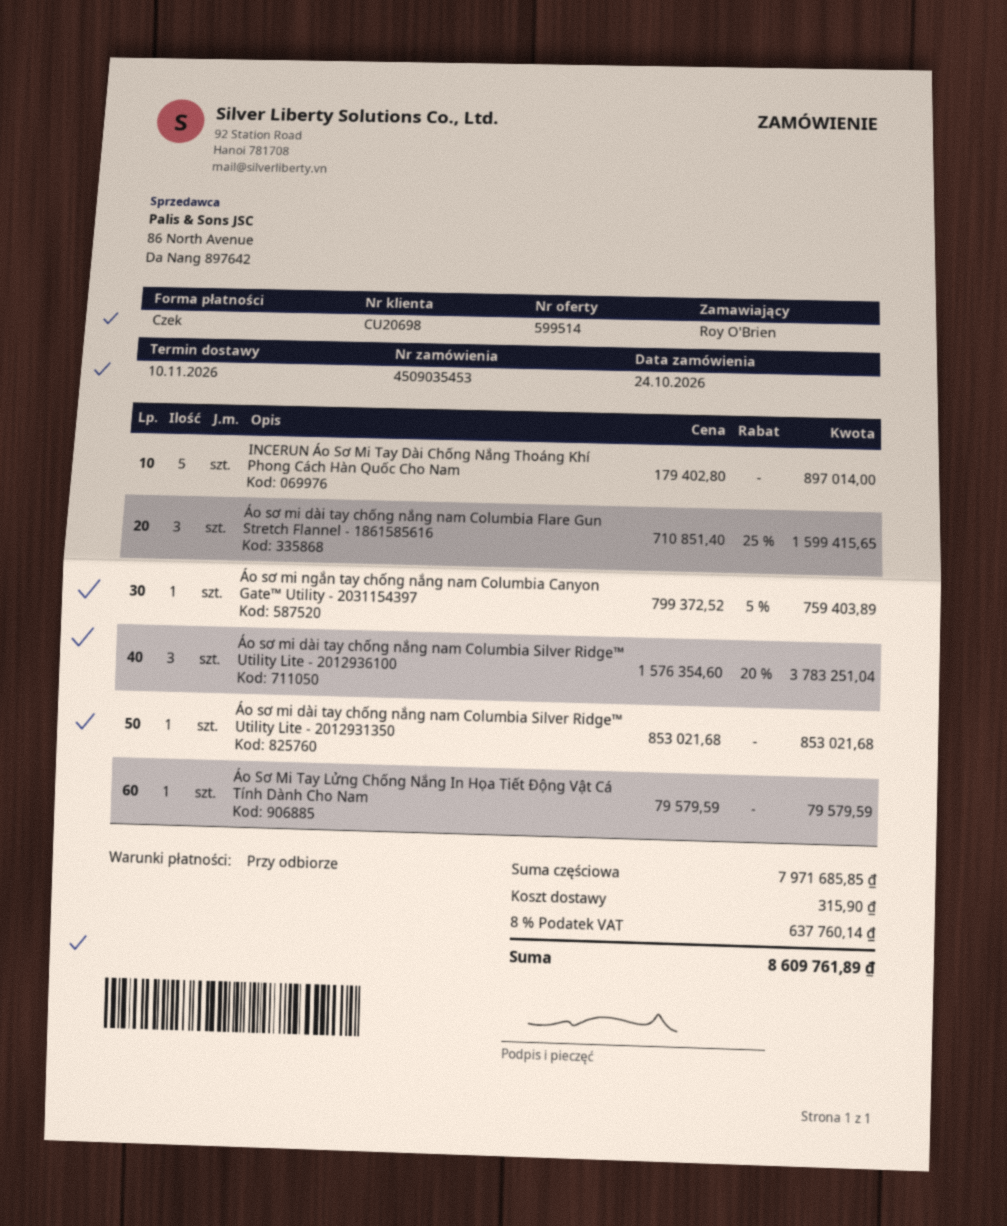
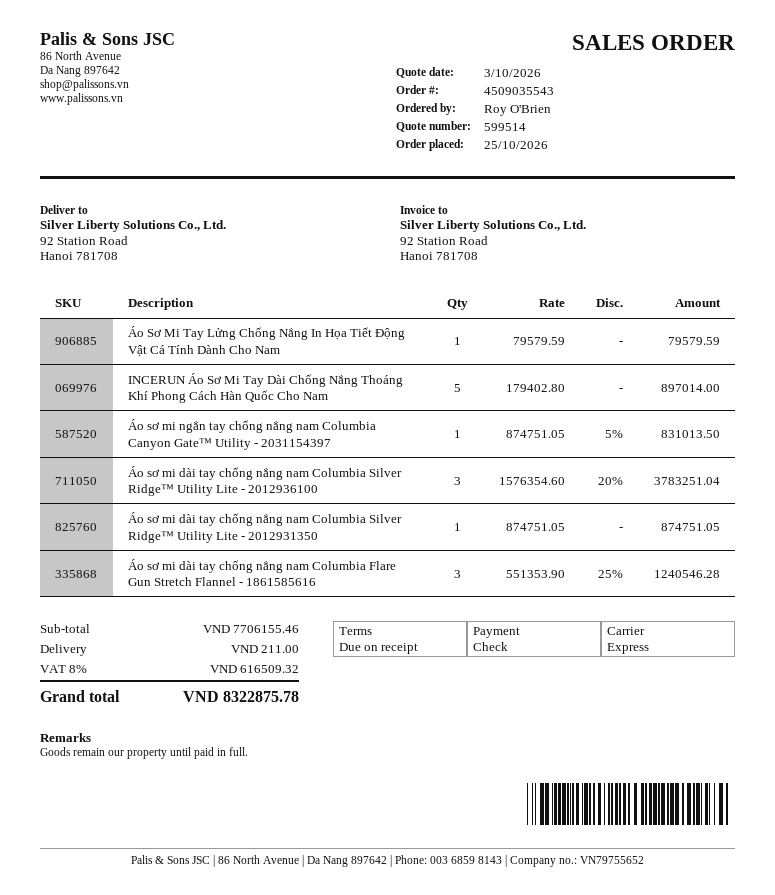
order number: 4509035453 -> 4509035543
order date: 2026-10-24 -> 2026-10-25
Áo sơ mi dài tay chống nắng nam Columbia Flare Gun Stretch Flannel - 1861585616: 3 x 710851.40 - 25% = 1599415.65 -> 3 x 551353.90 - 25% = 1240546.28
Áo sơ mi ngắn tay chống nắng nam Columbia Canyon Gate™ Utility - 2031154397: 1 x 799372.52 - 5% = 759403.89 -> 1 x 874751.05 - 5% = 831013.50
Áo sơ mi dài tay chống nắng nam Columbia Silver Ridge™ Utility Lite - 2012931350: 1 x 853021.68 = 853021.68 -> 1 x 874751.05 = 874751.05
subtotal: 7971685.85 -> 7706155.46
shipping: 315.90 -> 211.00
tax: 8% = 637760.14 -> 8% = 616509.32
total: 8609761.89 -> 8322875.78

